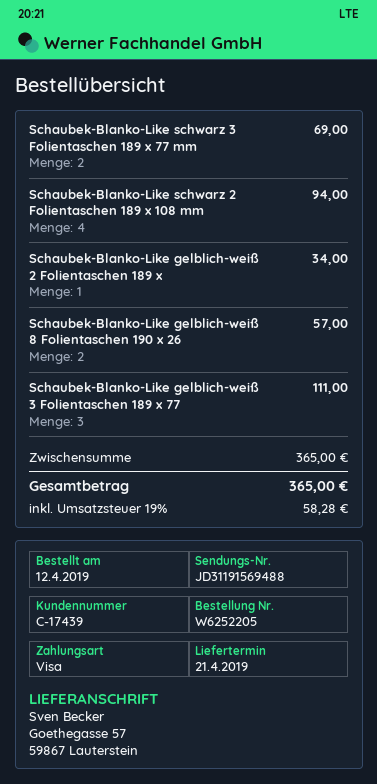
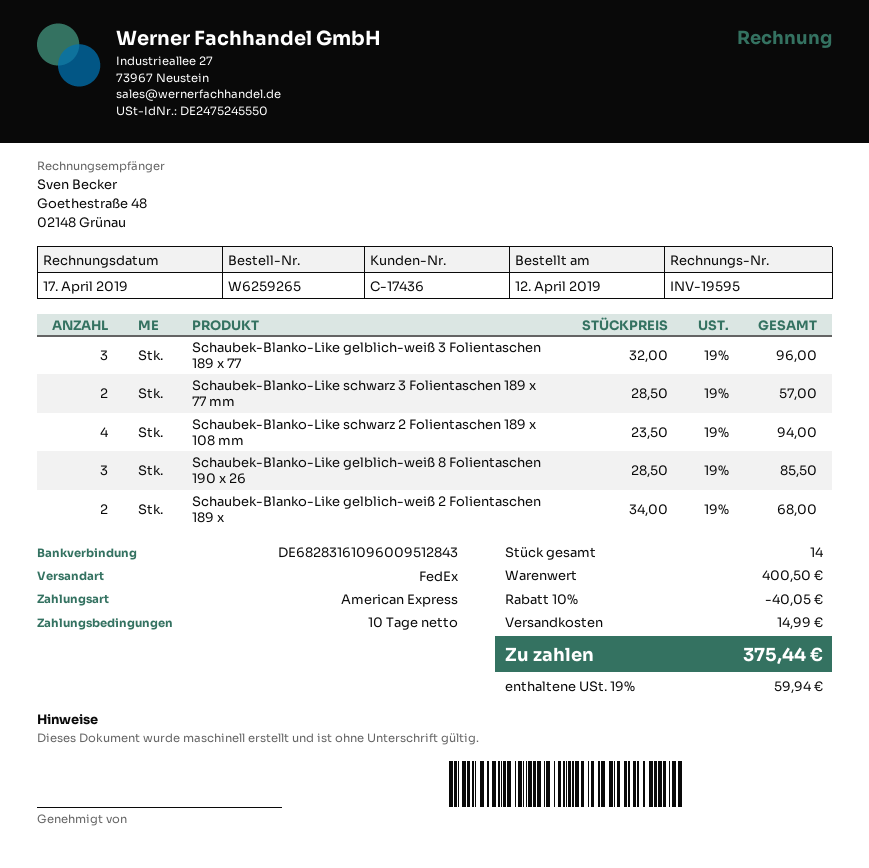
order number: W6252205 -> W6259265
customer number: C-17439 -> C-17436
payment method: Visa -> American Express
Schaubek-Blanko-Like schwarz 3 Folientaschen 189 x 77 mm: 2 for 69.00 -> 2 for 57.00
Schaubek-Blanko-Like gelblich-weiß 2 Folientaschen 189 x: 1 for 34.00 -> 2 for 68.00
Schaubek-Blanko-Like gelblich-weiß 8 Folientaschen 190 x 26: 2 for 57.00 -> 3 for 85.50
Schaubek-Blanko-Like gelblich-weiß 3 Folientaschen 189 x 77: 3 for 111.00 -> 3 for 96.00
subtotal: 365.00 -> 400.50
discount: none -> 10% = 40.05
shipping: none -> 14.99
tax: 19% = 58.28 -> 19% = 59.94
total: 365.00 -> 375.44

